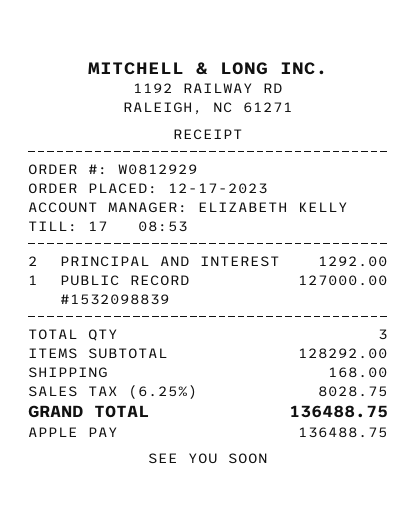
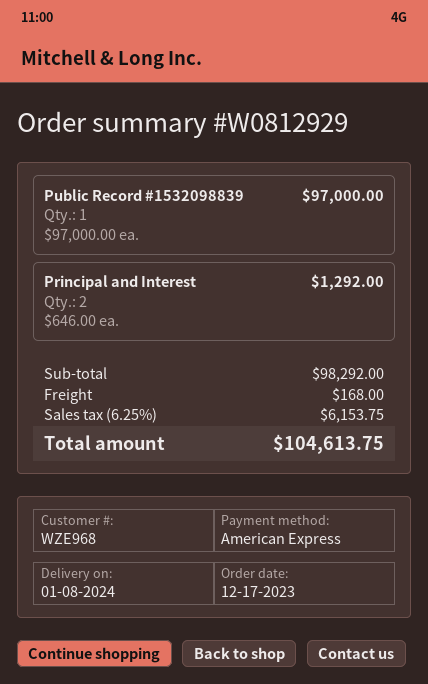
payment method: Apple Pay -> American Express
PUBLIC RECORD #1532098839: 1 for 127000.00 -> 1 for 97000.00
subtotal: 128292.00 -> 98292.00
tax: 6.25% = 8028.75 -> 6.25% = 6153.75
total: 136488.75 -> 104613.75

